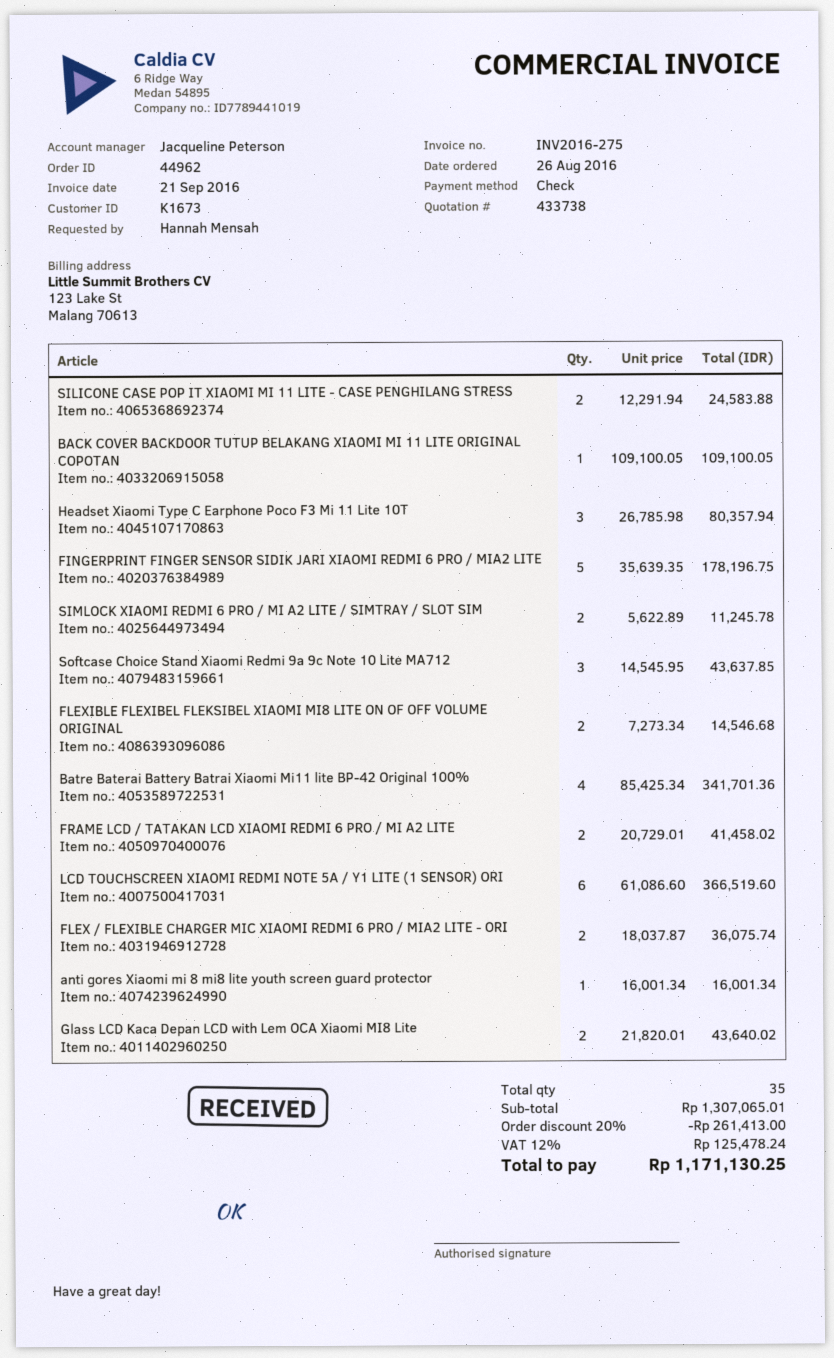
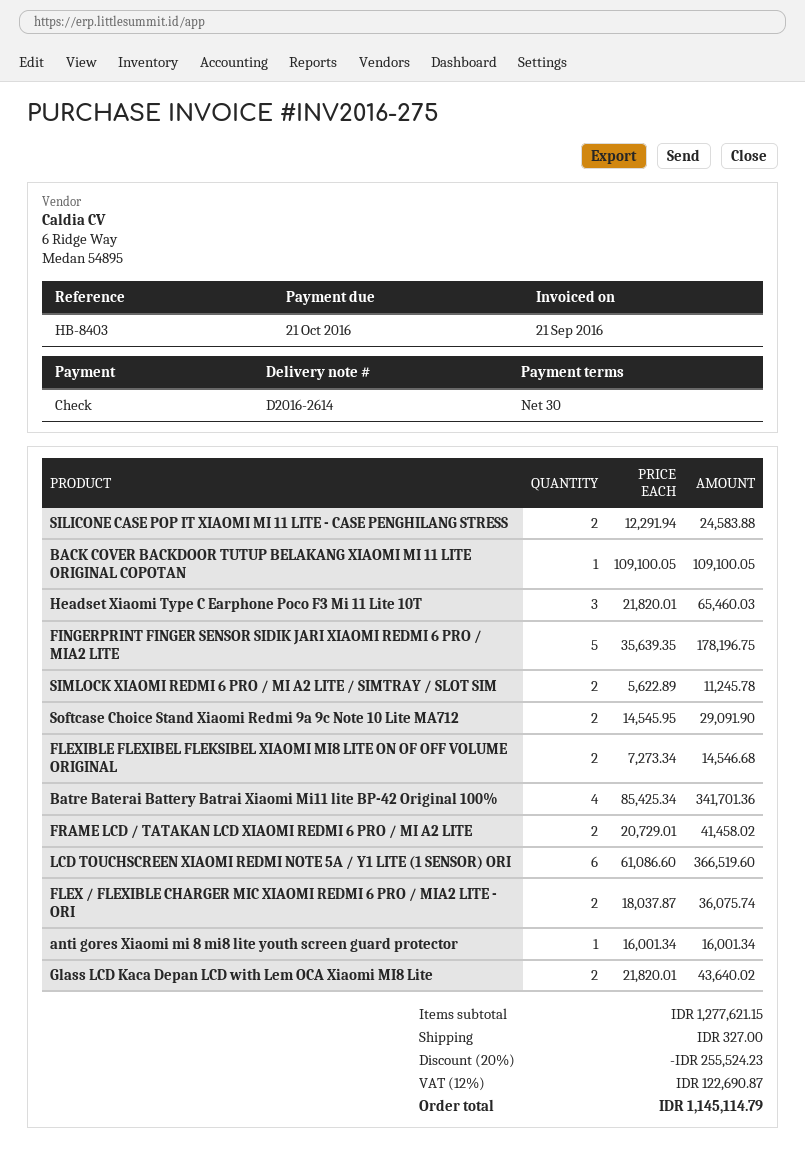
Headset Xiaomi Type C Earphone Poco F3 Mi 11 Lite 10T: 3 x 26785.98 = 80357.94 -> 3 x 21820.01 = 65460.03
Softcase Choice Stand Xiaomi Redmi 9a 9c Note 10 Lite MA712: 3 x 14545.95 = 43637.85 -> 2 x 14545.95 = 29091.90
subtotal: 1307065.01 -> 1277621.15
discount: 20% = 261413.00 -> 20% = 255524.23
shipping: none -> 327.00
tax: 12% = 125478.24 -> 12% = 122690.87
total: 1171130.25 -> 1145114.79

